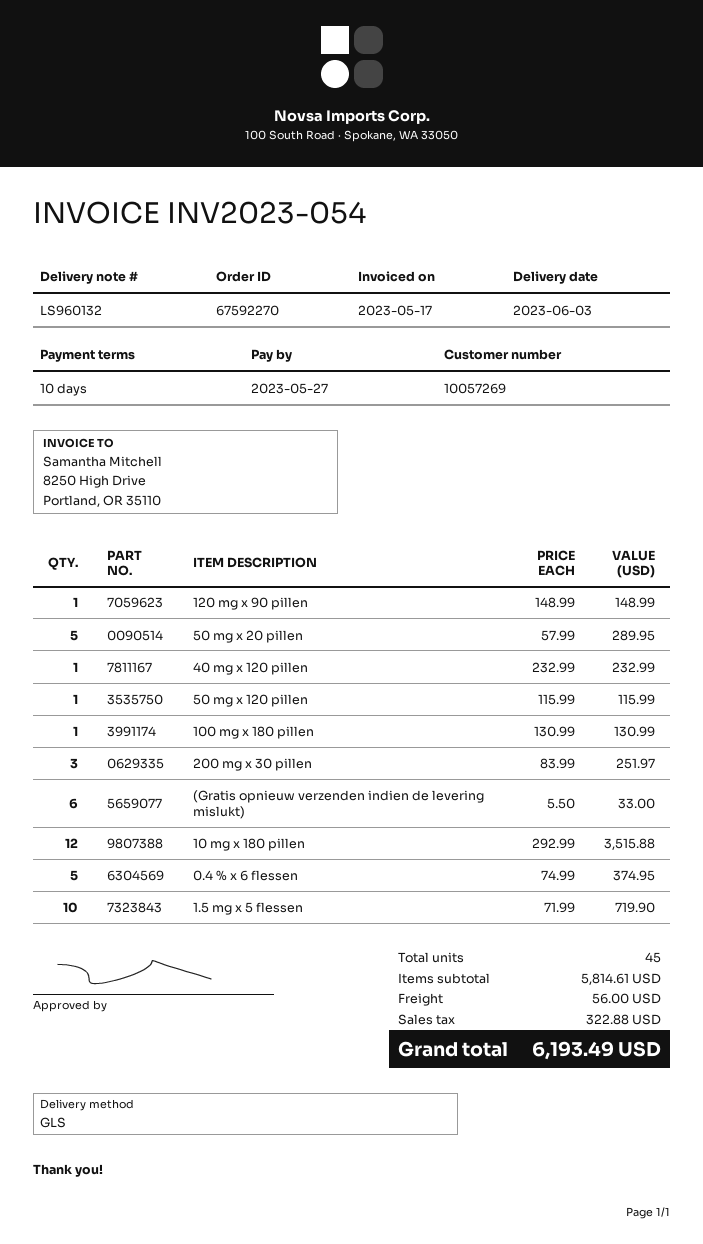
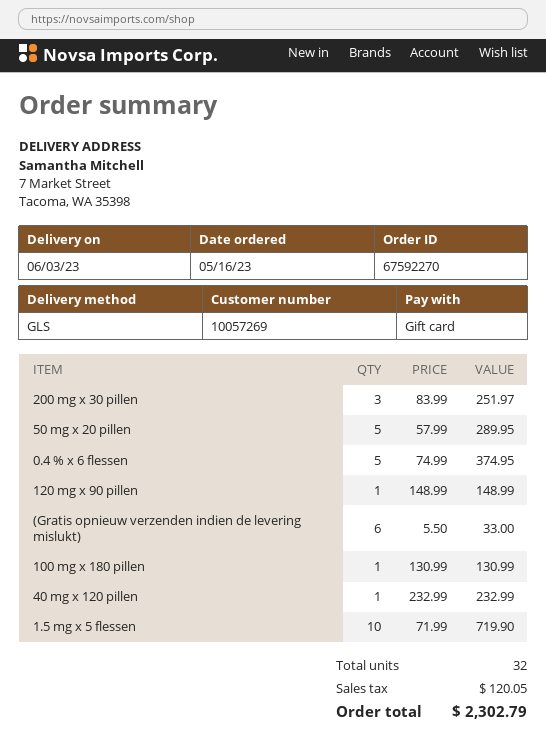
50 mg x 120 pillen: 1 x 115.99 = 115.99 -> none
10 mg x 180 pillen: 12 x 292.99 = 3515.88 -> none
total quantity: 45 -> 32
shipping: 56.00 -> none
tax: 322.88 -> 120.05
total: 6193.49 -> 2302.79

